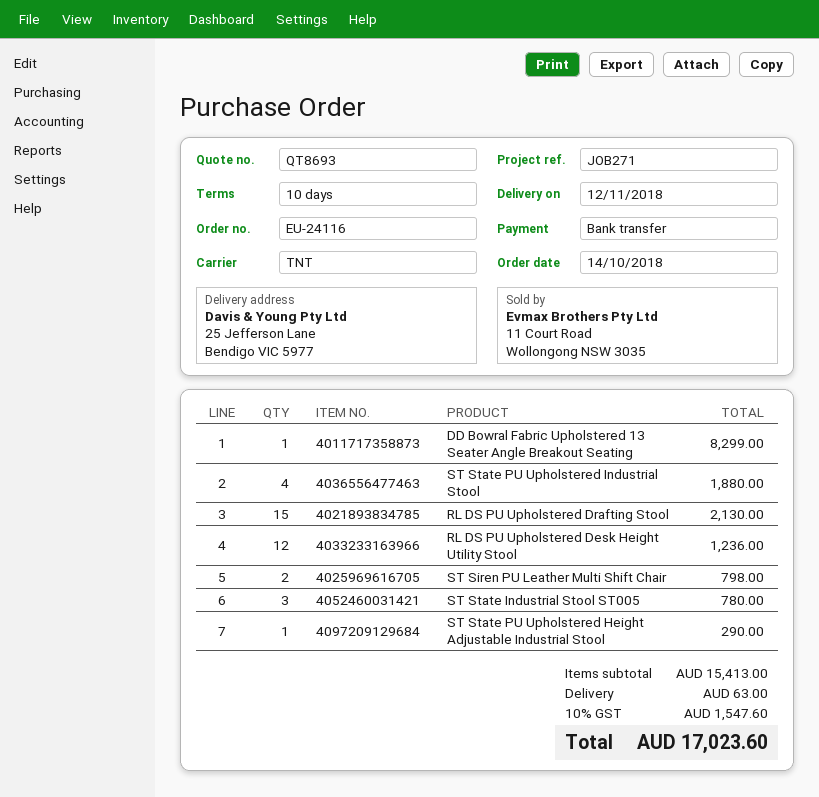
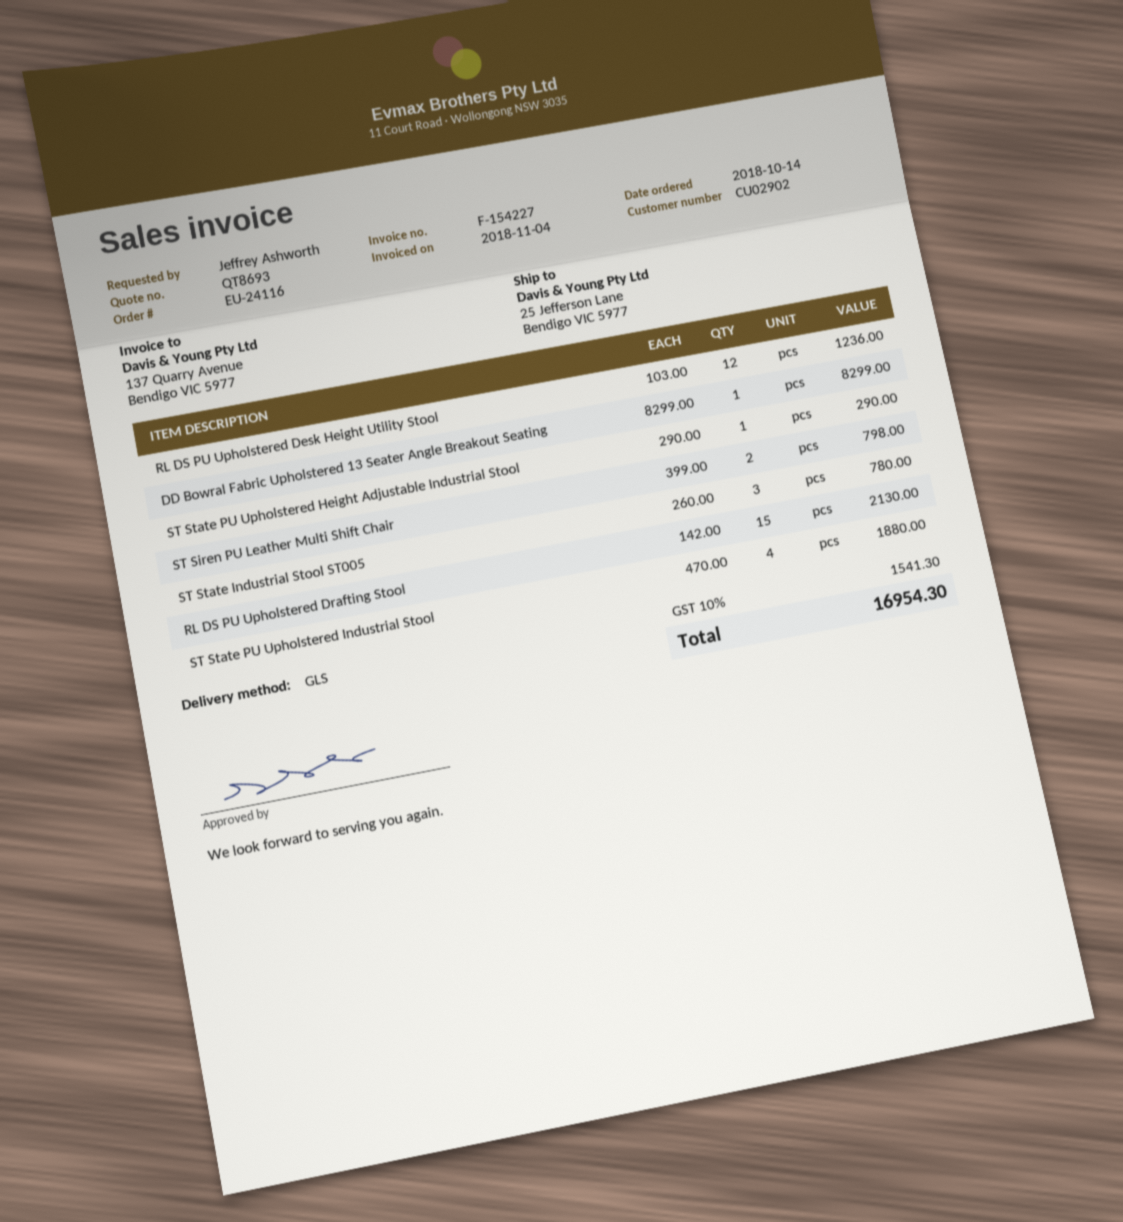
shipping method: TNT -> GLS
shipping: 63.00 -> none
tax: 10% = 1547.60 -> 10% = 1541.30
total: 17023.60 -> 16954.30

